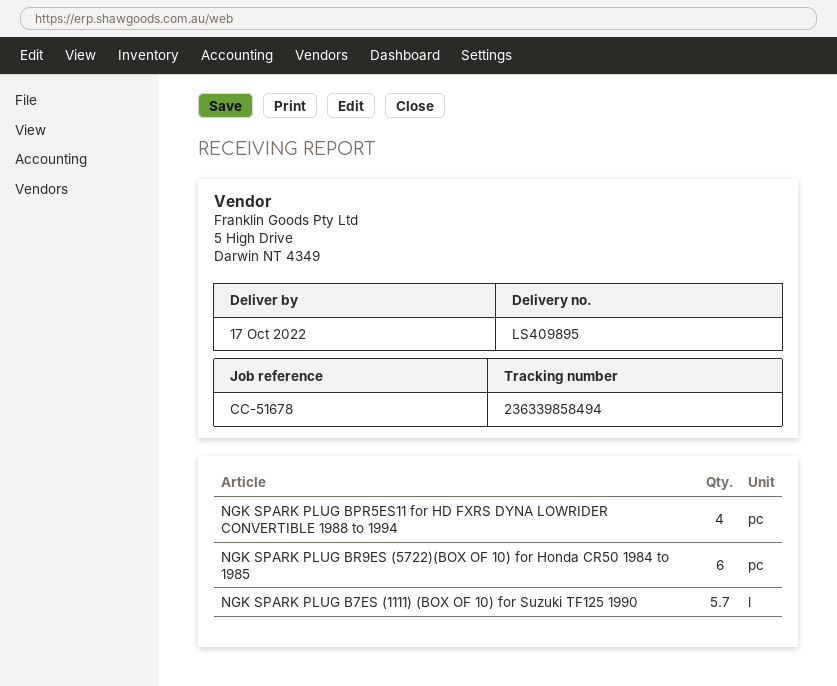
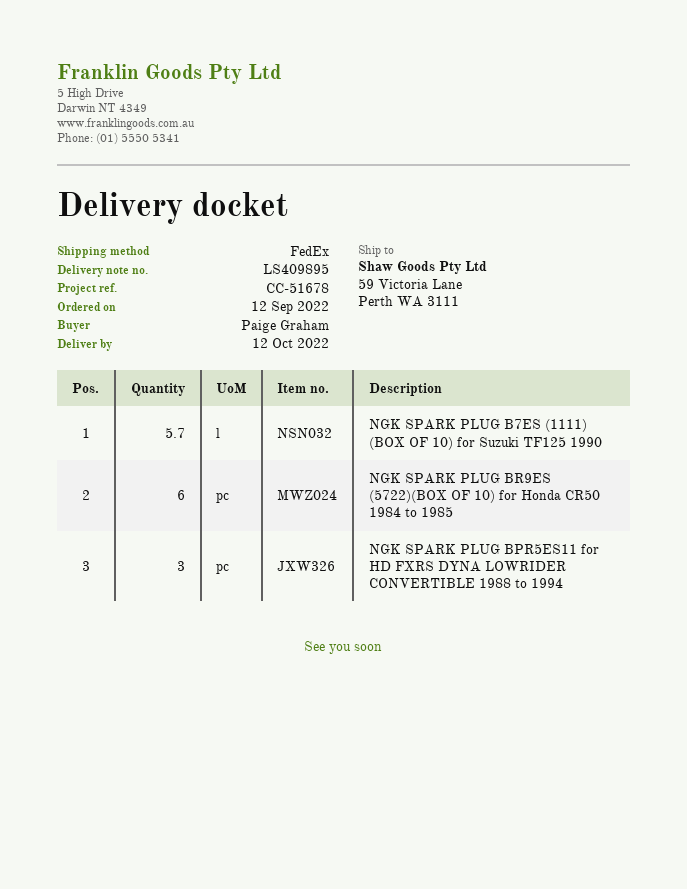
delivery date: 2022-10-17 -> 2022-10-12
NGK SPARK PLUG BPR5ES11 for HD FXRS DYNA LOWRIDER CONVERTIBLE 1988 to 1994: 4 -> 3

